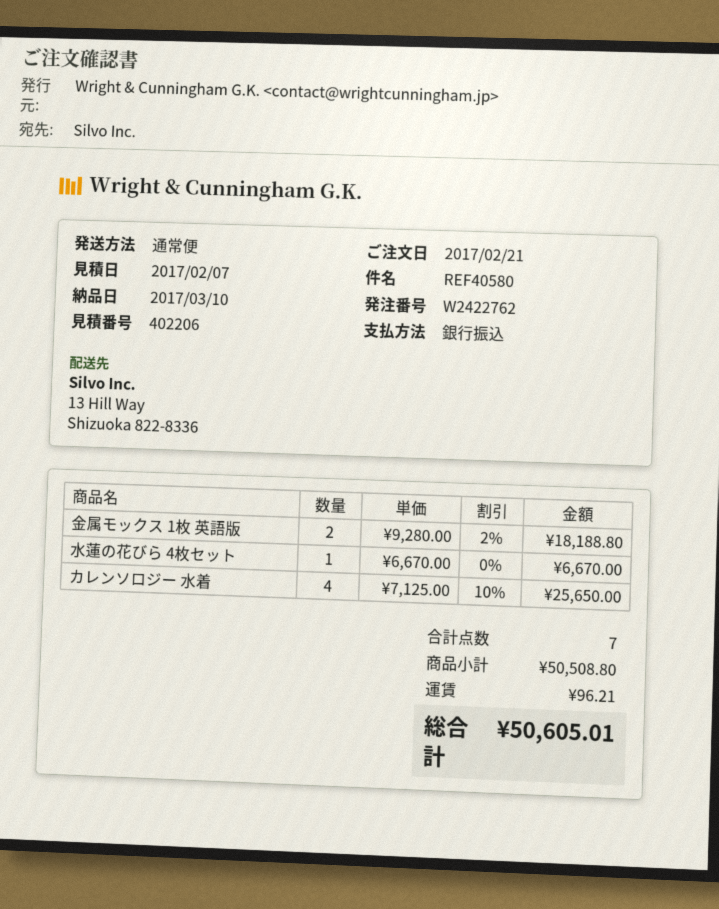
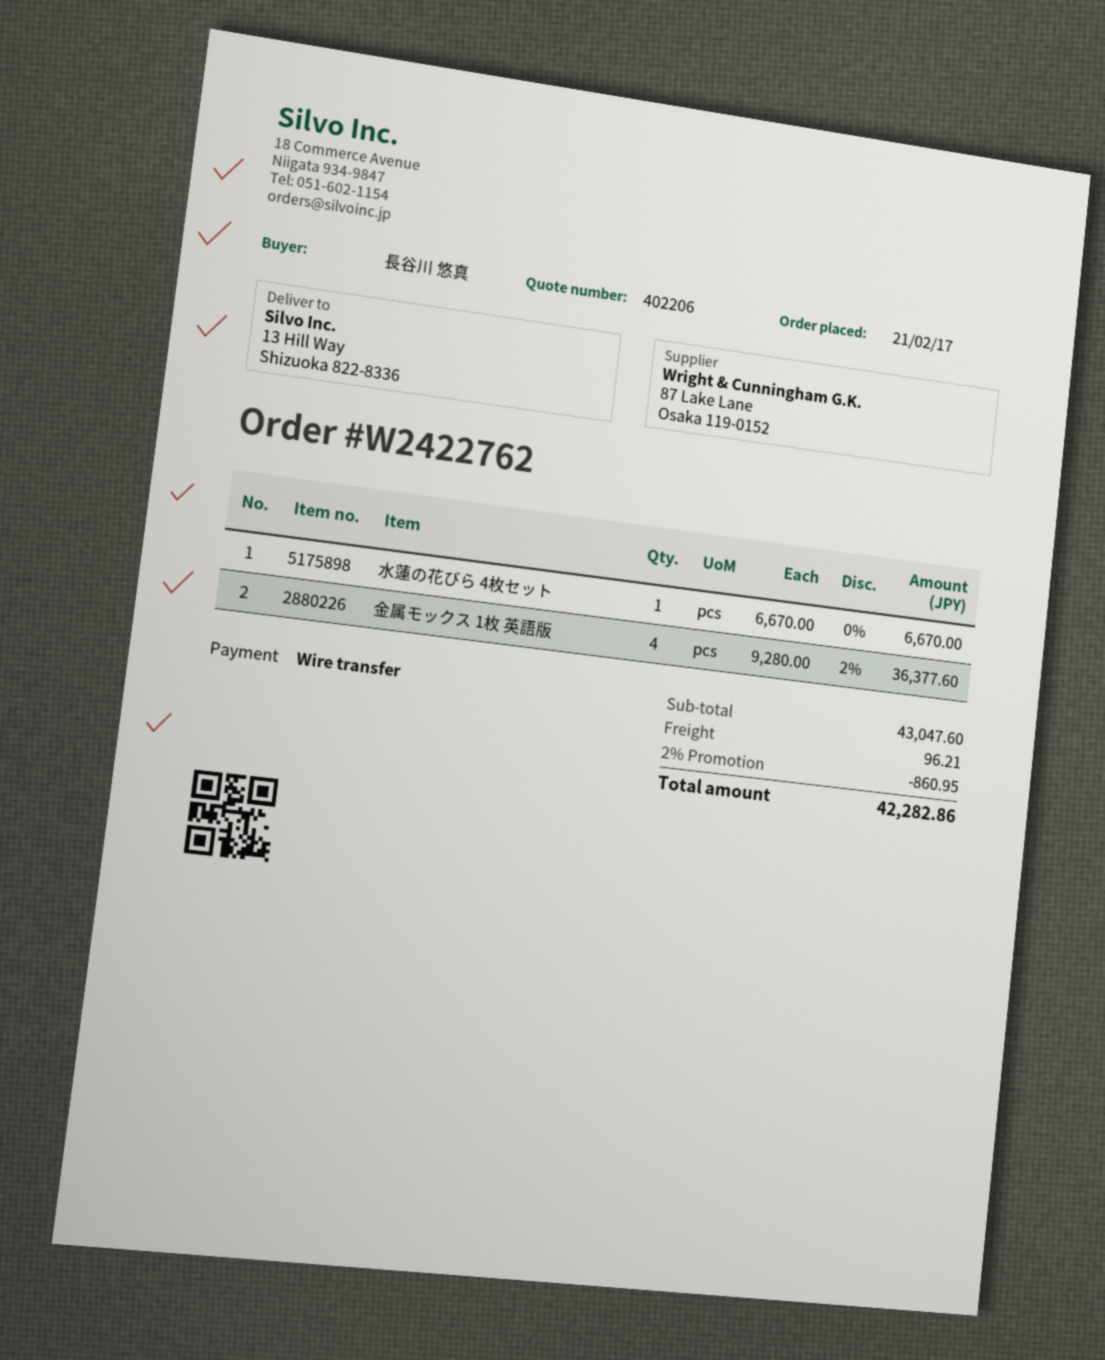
金属モックス 1枚 英語版: 2 x 9280.00 - 2% = 18188.80 -> 4 x 9280.00 - 2% = 36377.60
カレンソロジー 水着: 4 x 7125.00 - 10% = 25650.00 -> none
subtotal: 50508.80 -> 43047.60
discount: none -> 2% = 860.95
total: 50605.01 -> 42282.86

